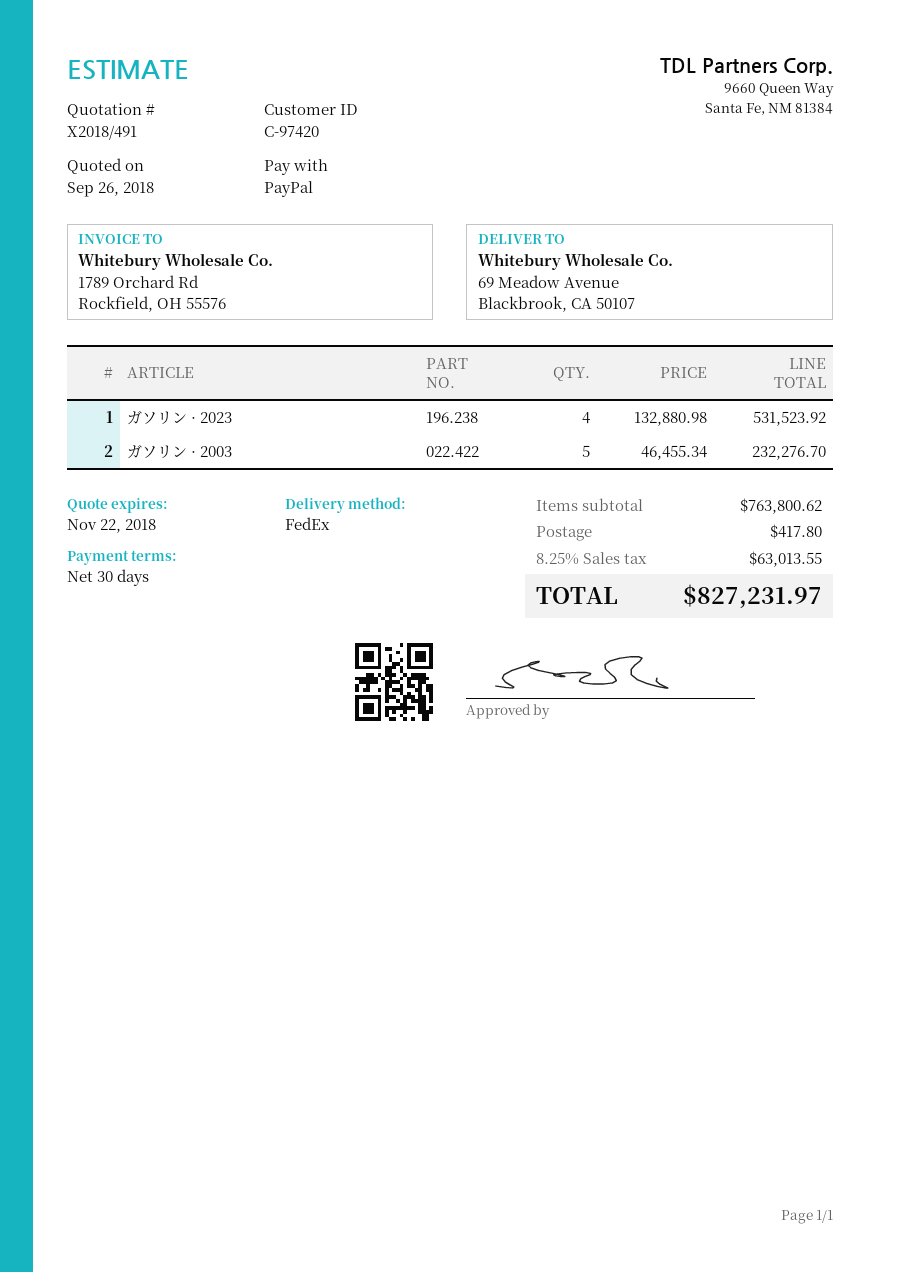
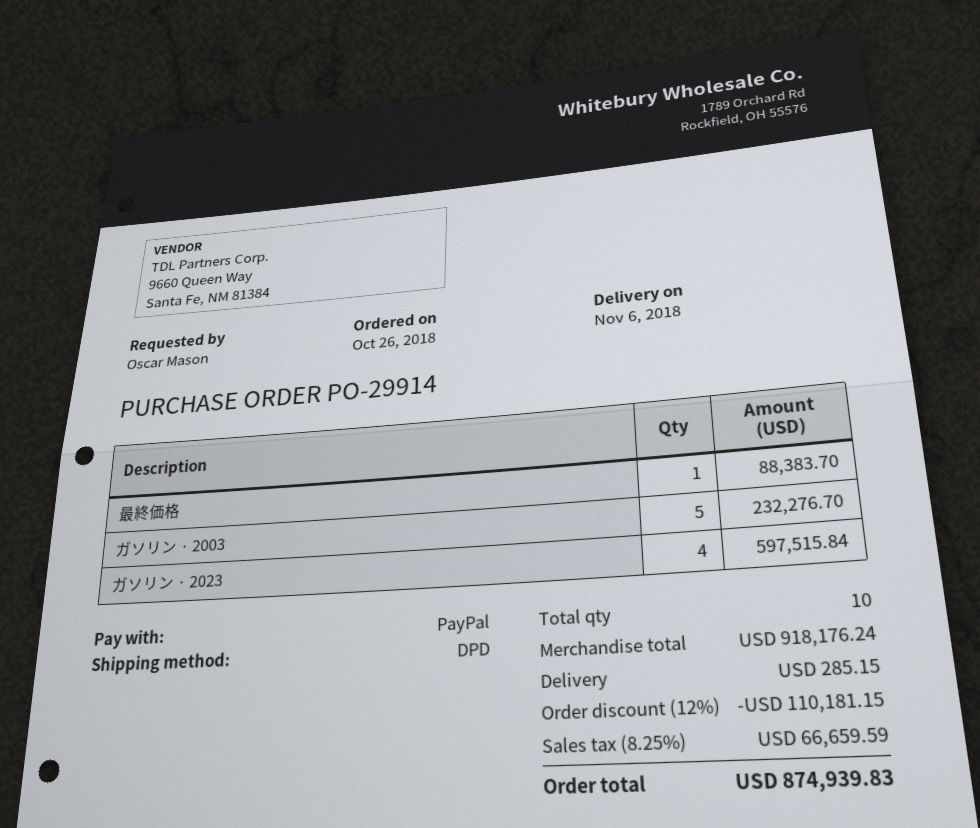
shipping method: FedEx -> DPD
ガソリン · 2023: 4 for 531523.92 -> 4 for 597515.84
最終価格: none -> 1 for 88383.70
subtotal: 763800.62 -> 918176.24
discount: none -> 12% = 110181.15
shipping: 417.80 -> 285.15
tax: 8.25% = 63013.55 -> 8.25% = 66659.59
total: 827231.97 -> 874939.83

